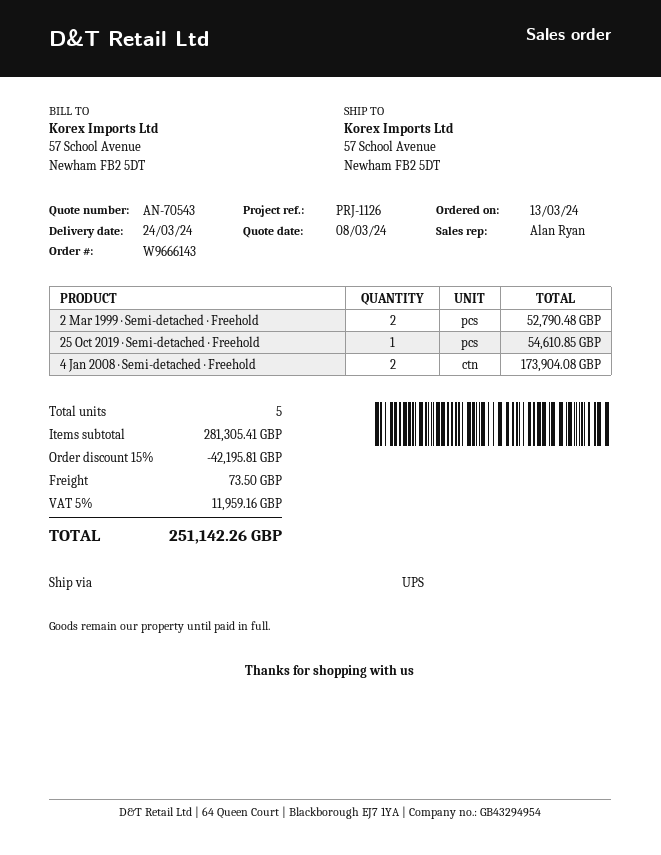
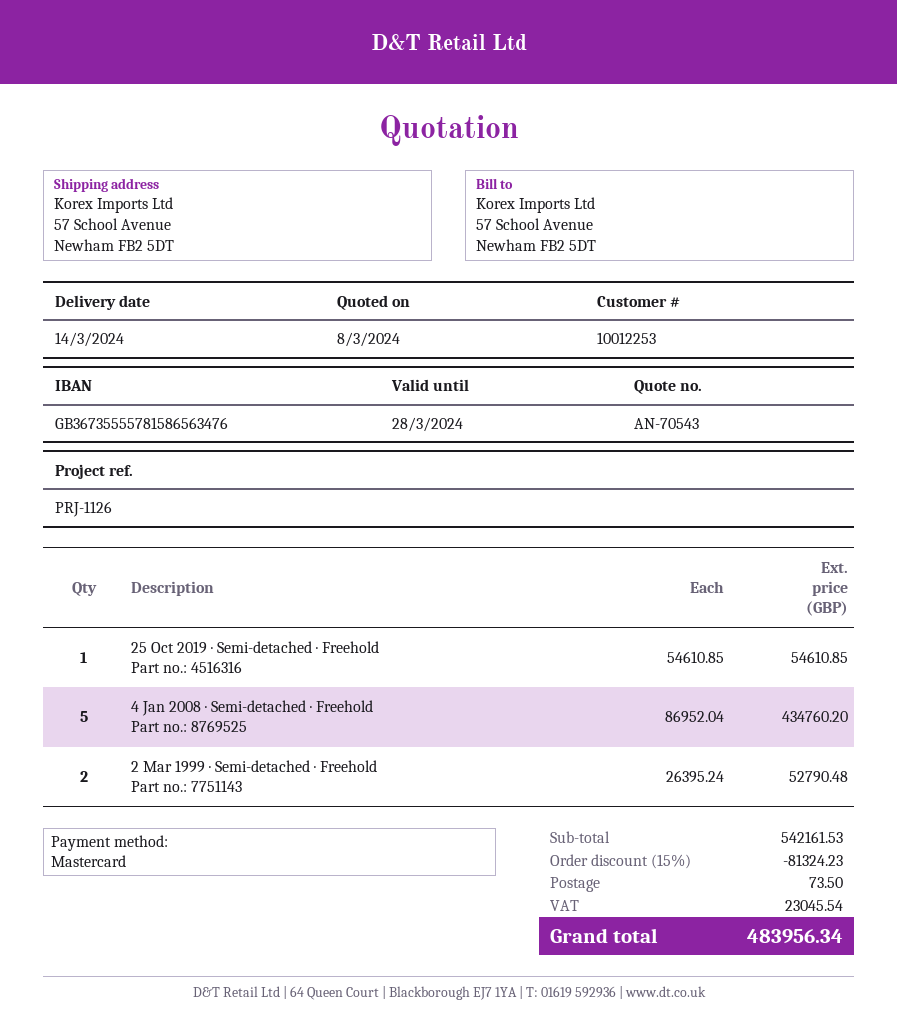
delivery date: 2024-03-24 -> 2024-03-14
4 Jan 2008 · Semi-detached · Freehold: 2 for 173904.08 -> 5 for 434760.20
subtotal: 281305.41 -> 542161.53
discount: 15% = 42195.81 -> 15% = 81324.23
tax: 11959.16 -> 23045.54
total: 251142.26 -> 483956.34

